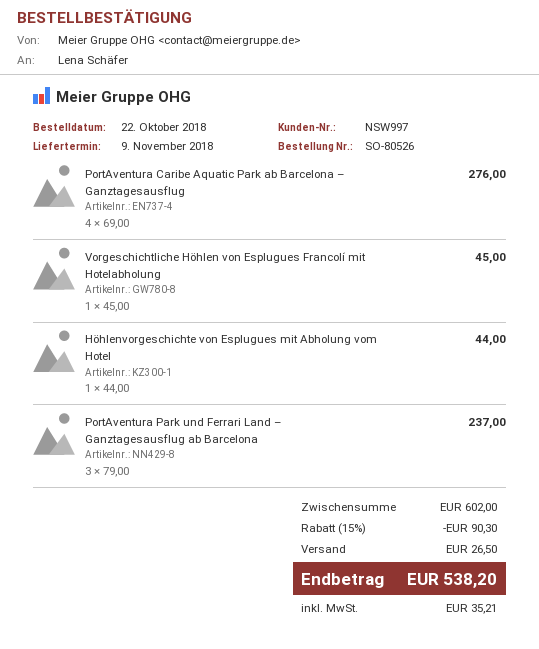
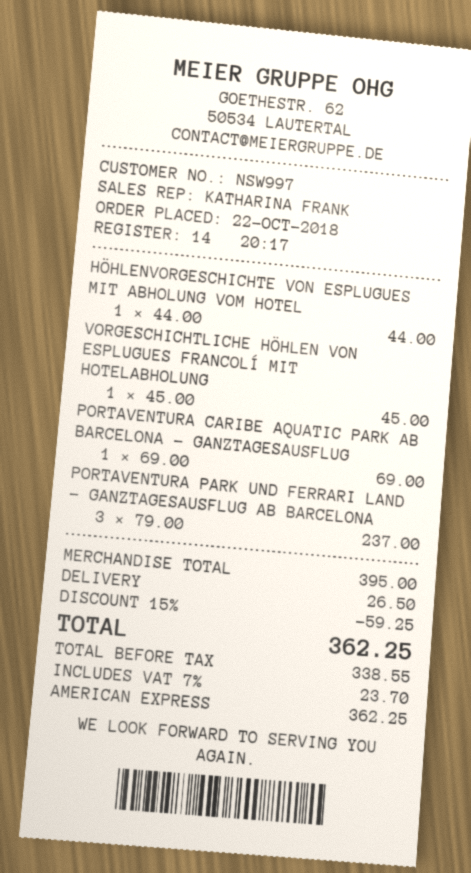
PortAventura Caribe Aquatic Park ab Barcelona – Ganztagesausflug: 4 x 69.00 = 276.00 -> 1 x 69.00 = 69.00
subtotal: 602.00 -> 395.00
discount: 15% = 90.30 -> 15% = 59.25
tax: 35.21 -> 23.70
total: 538.20 -> 362.25

